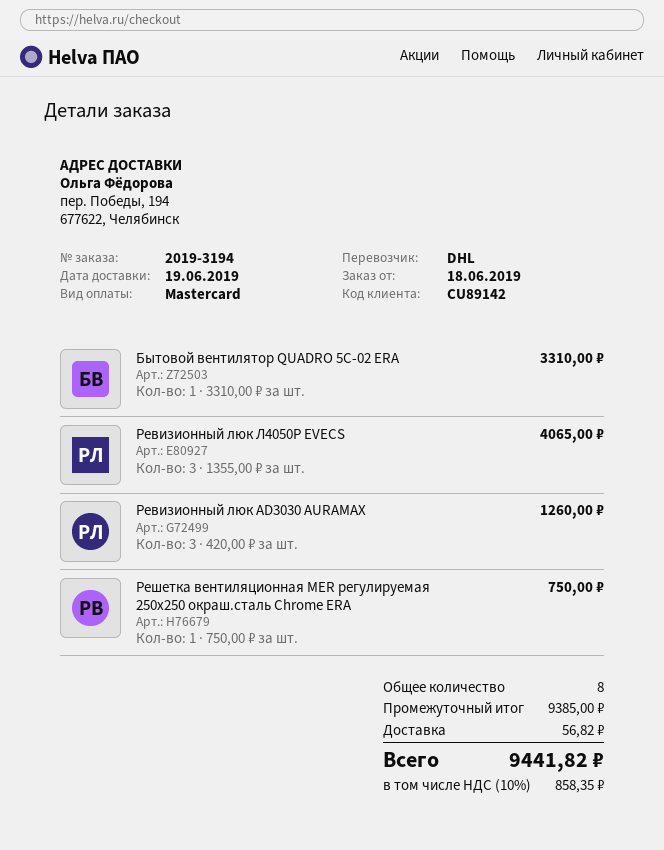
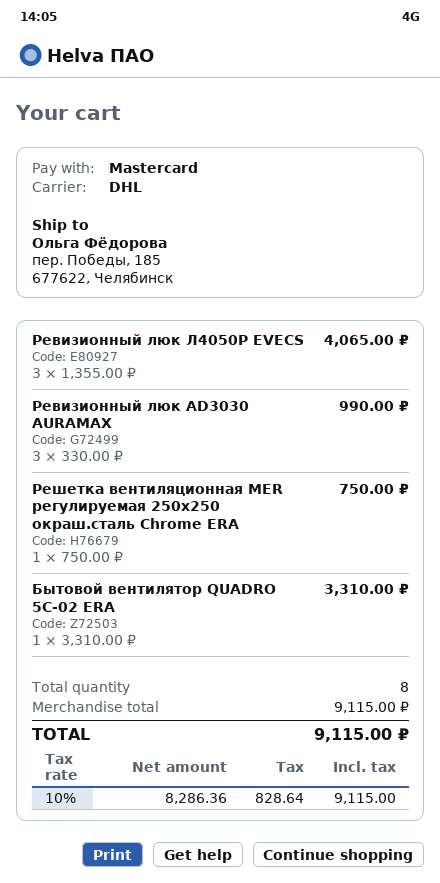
ship to: пер. Победы, 194, 677622, Челябинск -> пер. Победы, 185, 677622, Челябинск
Ревизионный люк AD3030 AURAMAX: 3 x 420.00 = 1260.00 -> 3 x 330.00 = 990.00
subtotal: 9385.00 -> 9115.00
shipping: 56.82 -> none
tax: 10% = 858.35 -> 10% = 828.64
total: 9441.82 -> 9115.00

